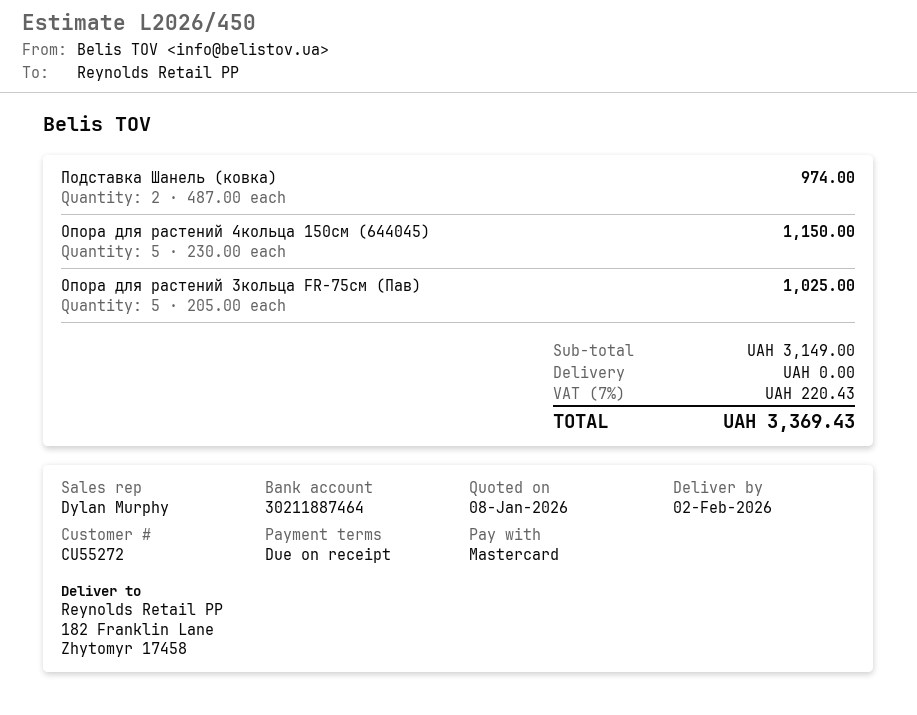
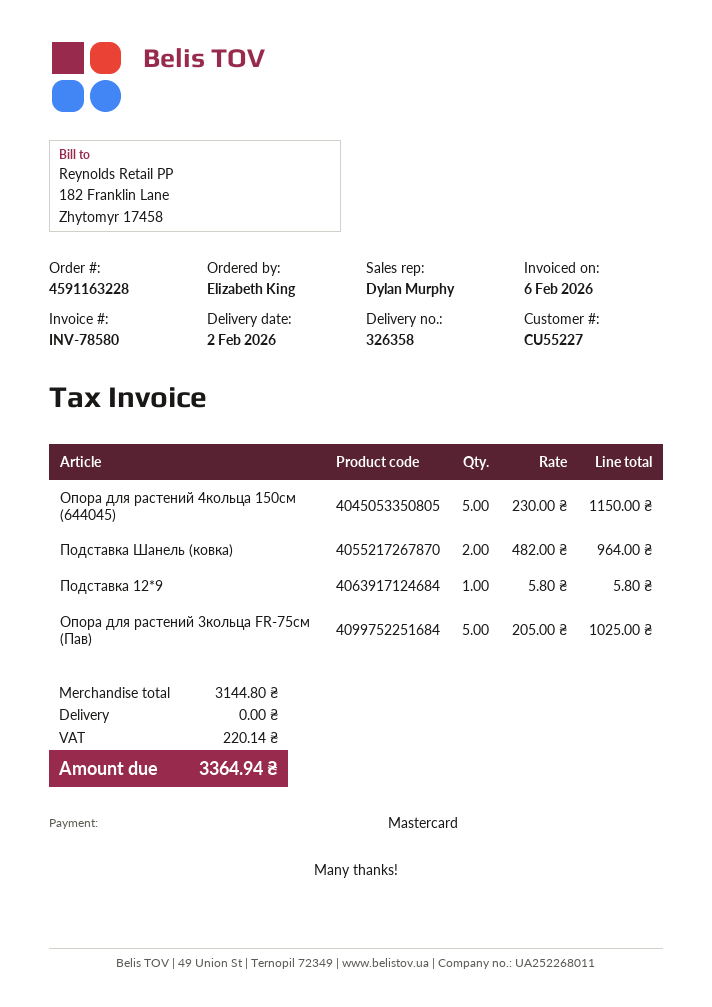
customer number: CU55272 -> CU55227
Подставка Шанель (ковка): 2 x 487.00 = 974.00 -> 2 x 482.00 = 964.00
Подставка 12*9: none -> 1 x 5.80 = 5.80
subtotal: 3149.00 -> 3144.80
tax: 220.43 -> 220.14
total: 3369.43 -> 3364.94

